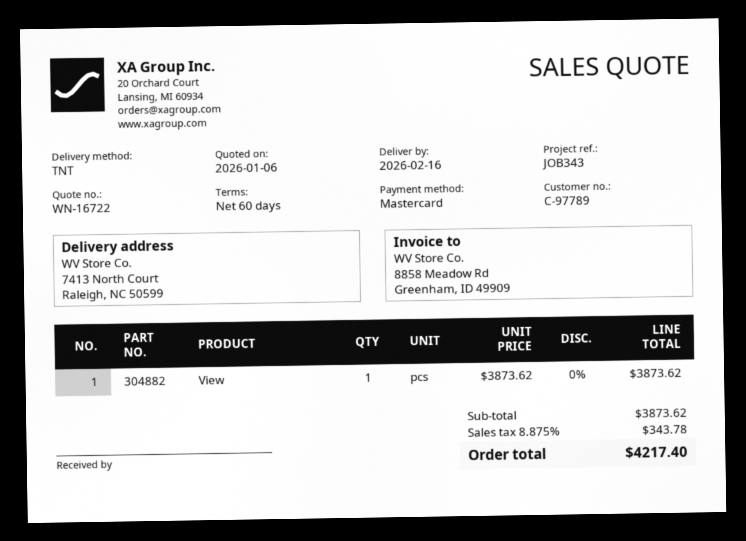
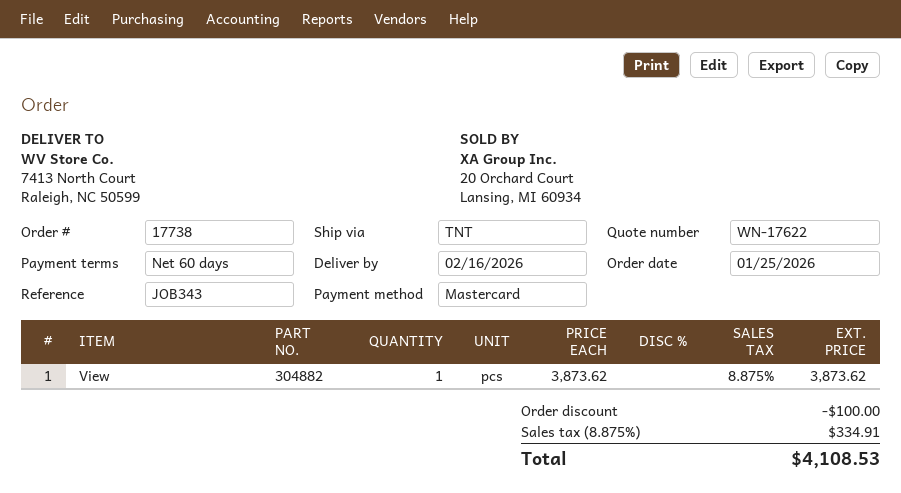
quote number: WN-16722 -> WN-17622
discount: none -> 100.00
tax: 8.875% = 343.78 -> 8.875% = 334.91
total: 4217.40 -> 4108.53

